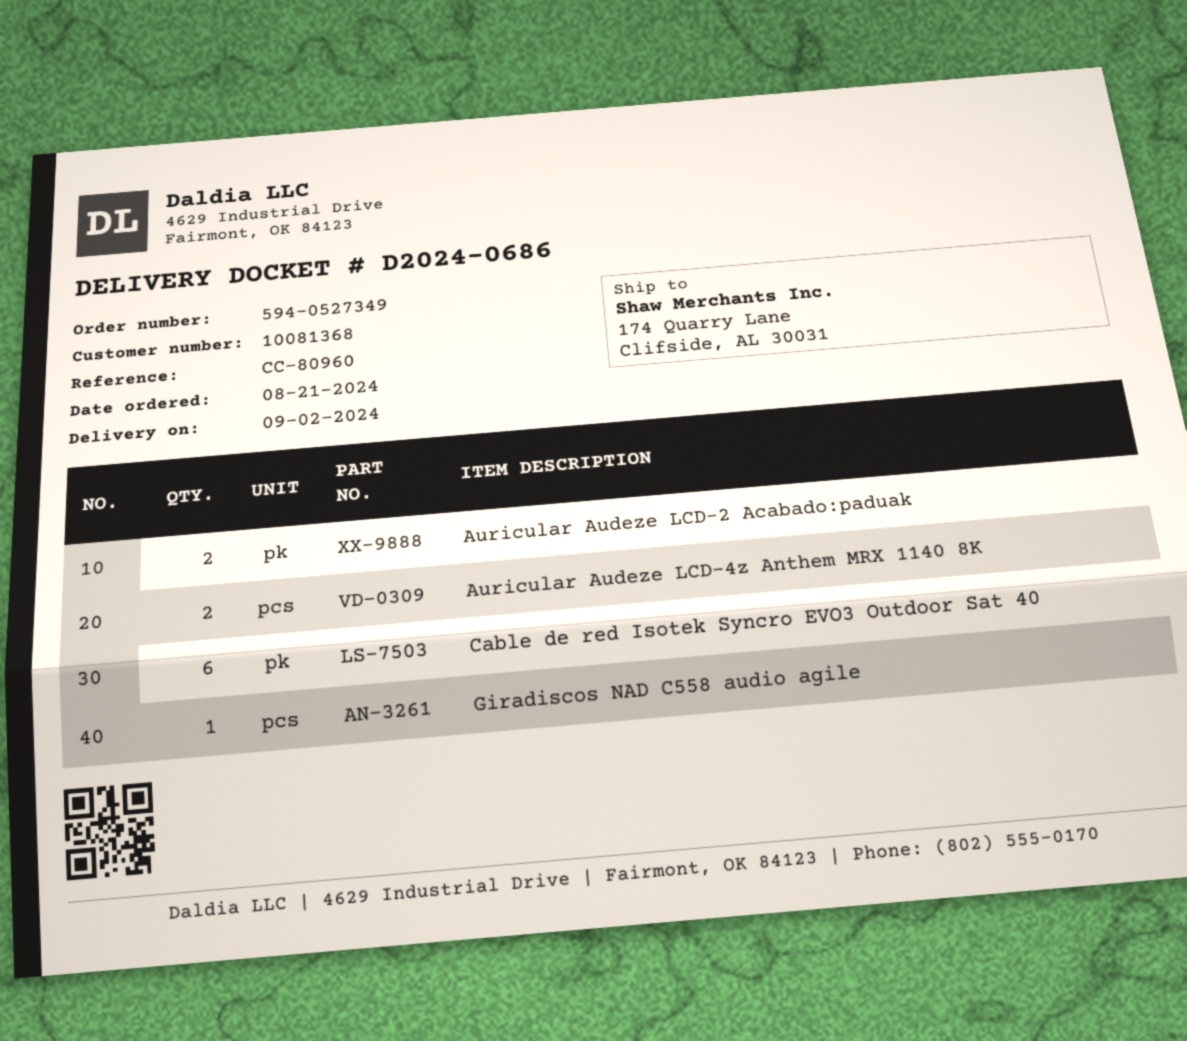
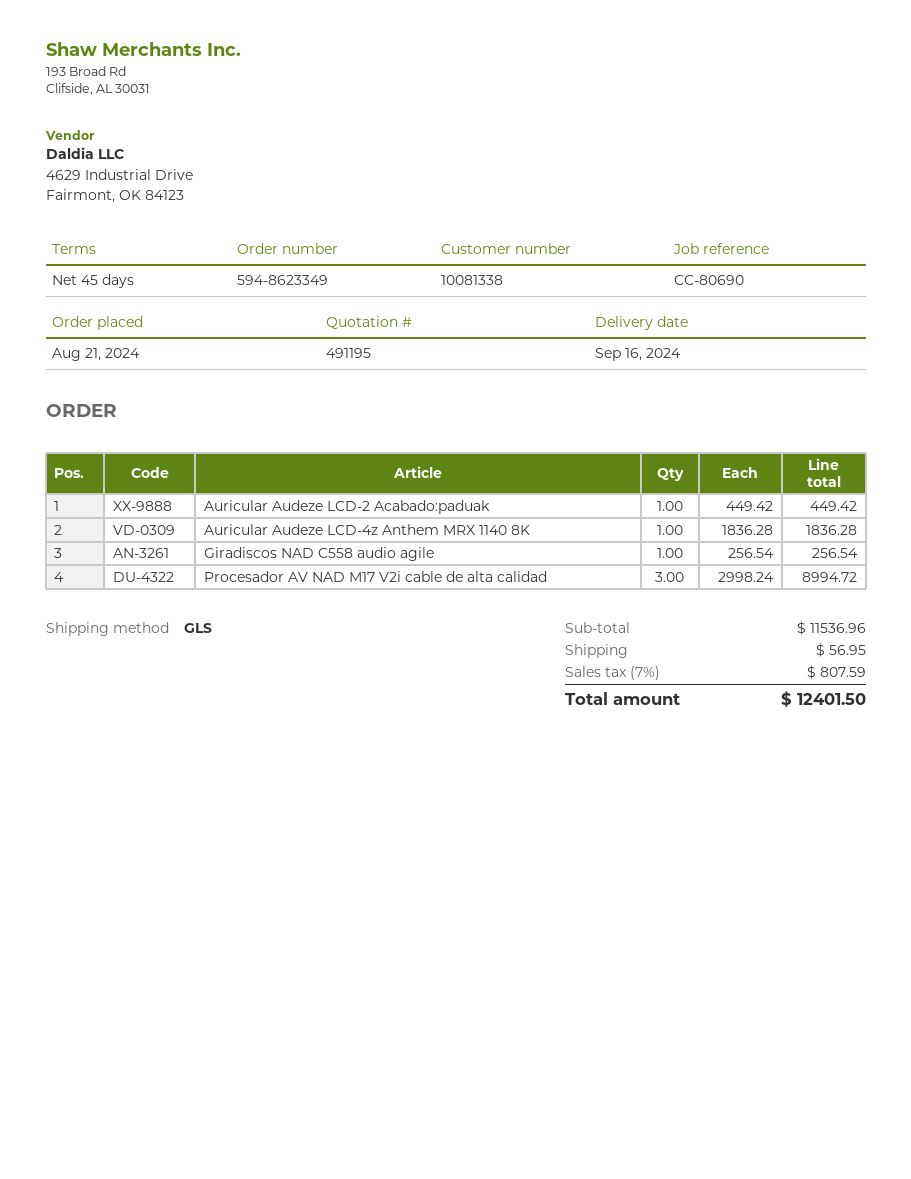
order number: 594-0527349 -> 594-8623349
delivery date: 2024-09-02 -> 2024-09-16
customer number: 10081368 -> 10081338
reference: CC-80960 -> CC-80690
Auricular Audeze LCD-2 Acabado:paduak: 2 -> 1
Auricular Audeze LCD-4z Anthem MRX 1140 8K: 2 -> 1
Cable de red Isotek Syncro EVO3 Outdoor Sat 40: 6 -> none
Procesador AV NAD M17 V2i cable de alta calidad: none -> 3

